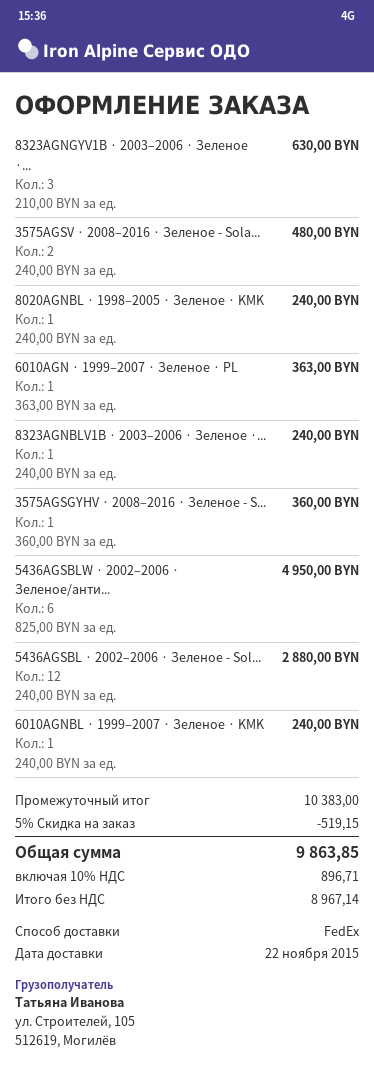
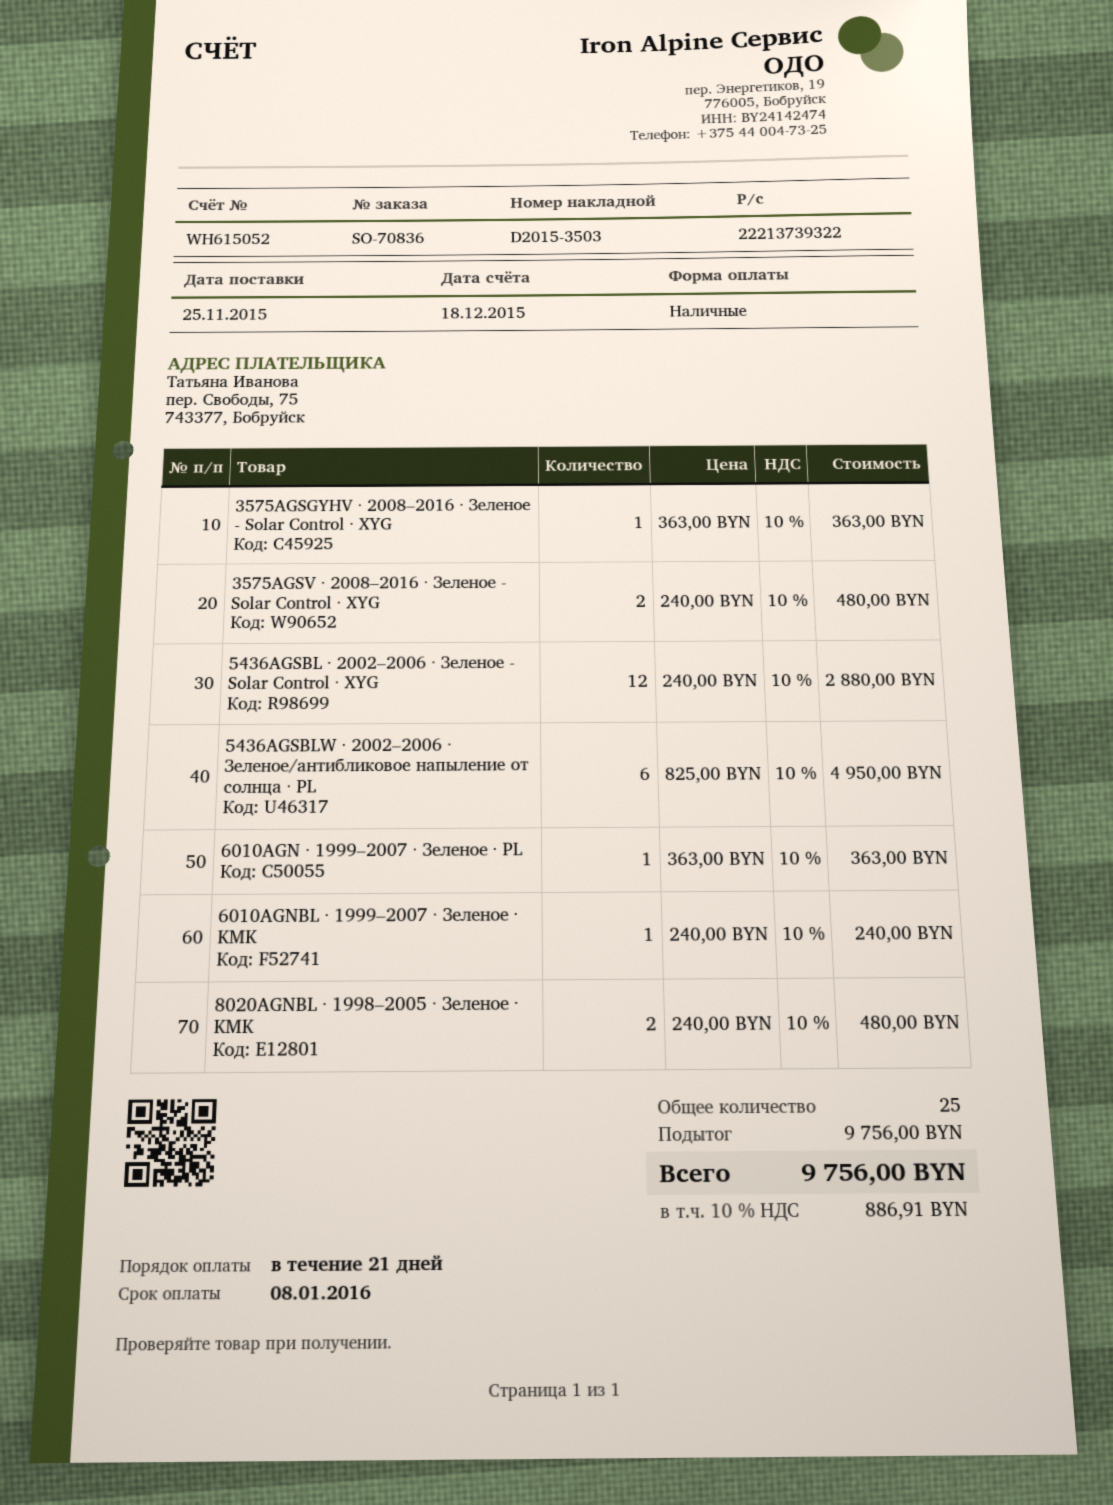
delivery date: 2015-11-22 -> 2015-11-25
8323AGNGYV1B · 2003–2006 · Зеленое ·...: 3 x 210.00 = 630.00 -> none
8020AGNBL · 1998–2005 · Зеленое · KMK: 1 x 240.00 = 240.00 -> 2 x 240.00 = 480.00
8323AGNBLV1B · 2003–2006 · Зеленое ·...: 1 x 240.00 = 240.00 -> none
3575AGSGYHV · 2008–2016 · Зеленое - S...: 1 x 360.00 = 360.00 -> 1 x 363.00 = 363.00
subtotal: 10383.00 -> 9756.00
discount: 5% = 519.15 -> none
tax: 10% = 896.71 -> 10% = 886.91
total: 9863.85 -> 9756.00

